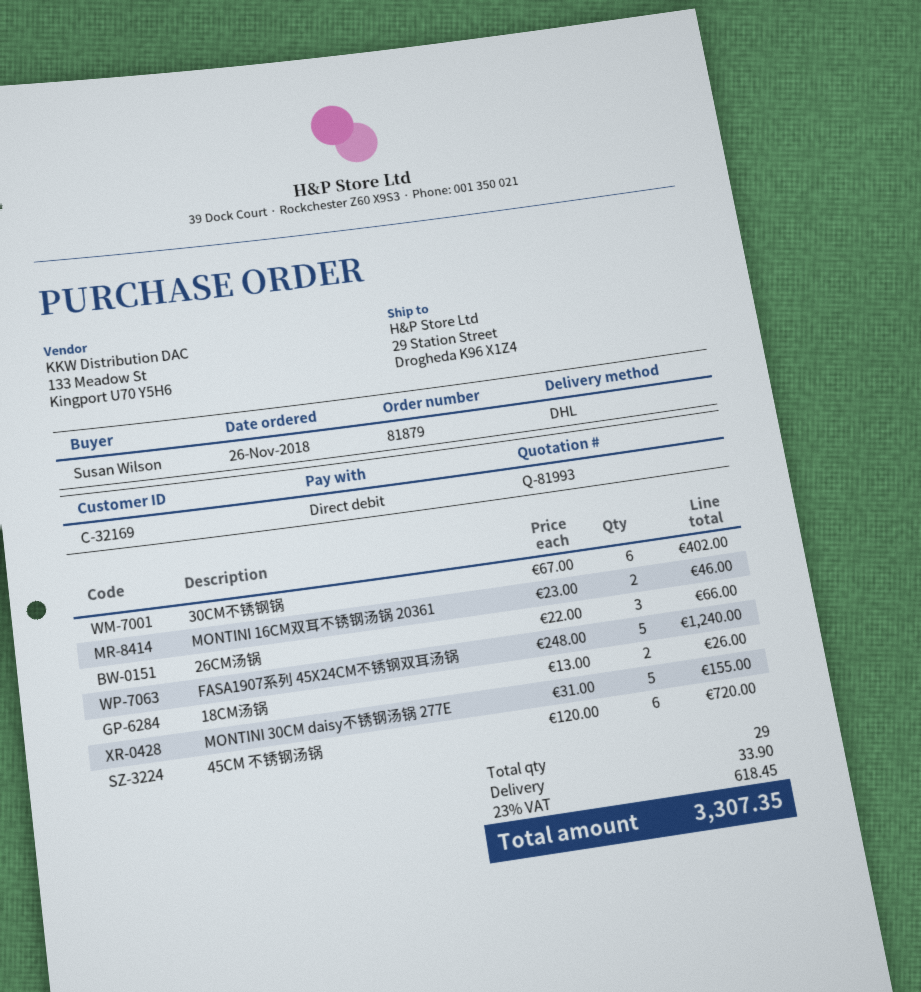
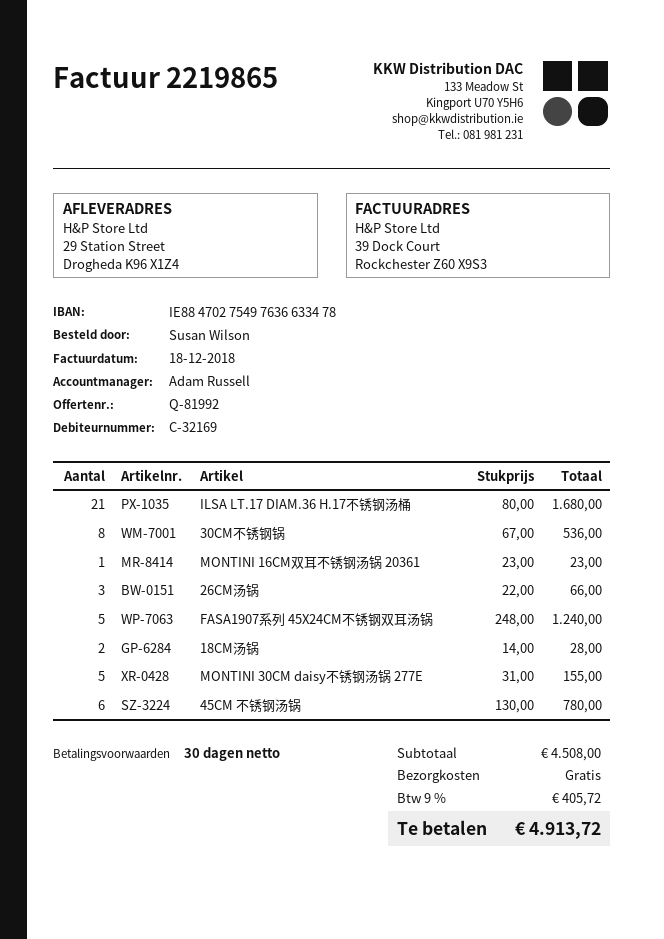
quote number: Q-81993 -> Q-81992
30CM不锈钢锅: 6 x 67.00 = 402.00 -> 8 x 67.00 = 536.00
MONTINI 16CM双耳不锈钢汤锅 20361: 2 x 23.00 = 46.00 -> 1 x 23.00 = 23.00
18CM汤锅: 2 x 13.00 = 26.00 -> 2 x 14.00 = 28.00
45CM 不锈钢汤锅: 6 x 120.00 = 720.00 -> 6 x 130.00 = 780.00
ILSA LT.17 DIAM.36 H.17不锈钢汤桶: none -> 21 x 80.00 = 1680.00
shipping: 33.90 -> 0.00
tax: 23% = 618.45 -> 9% = 405.72
total: 3307.35 -> 4913.72

